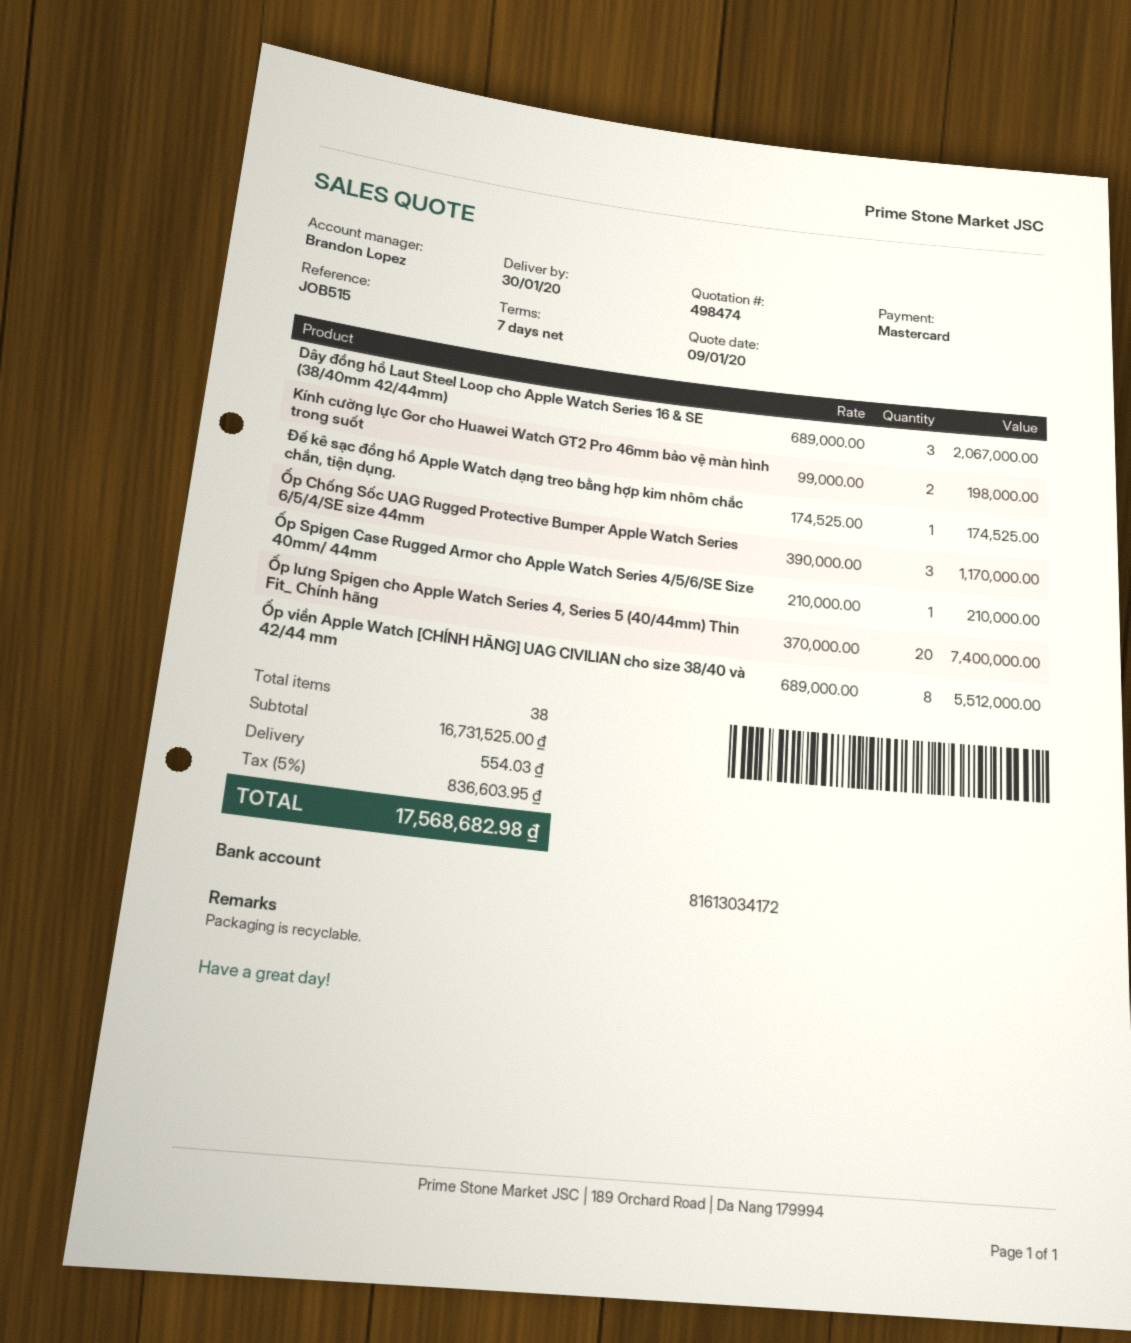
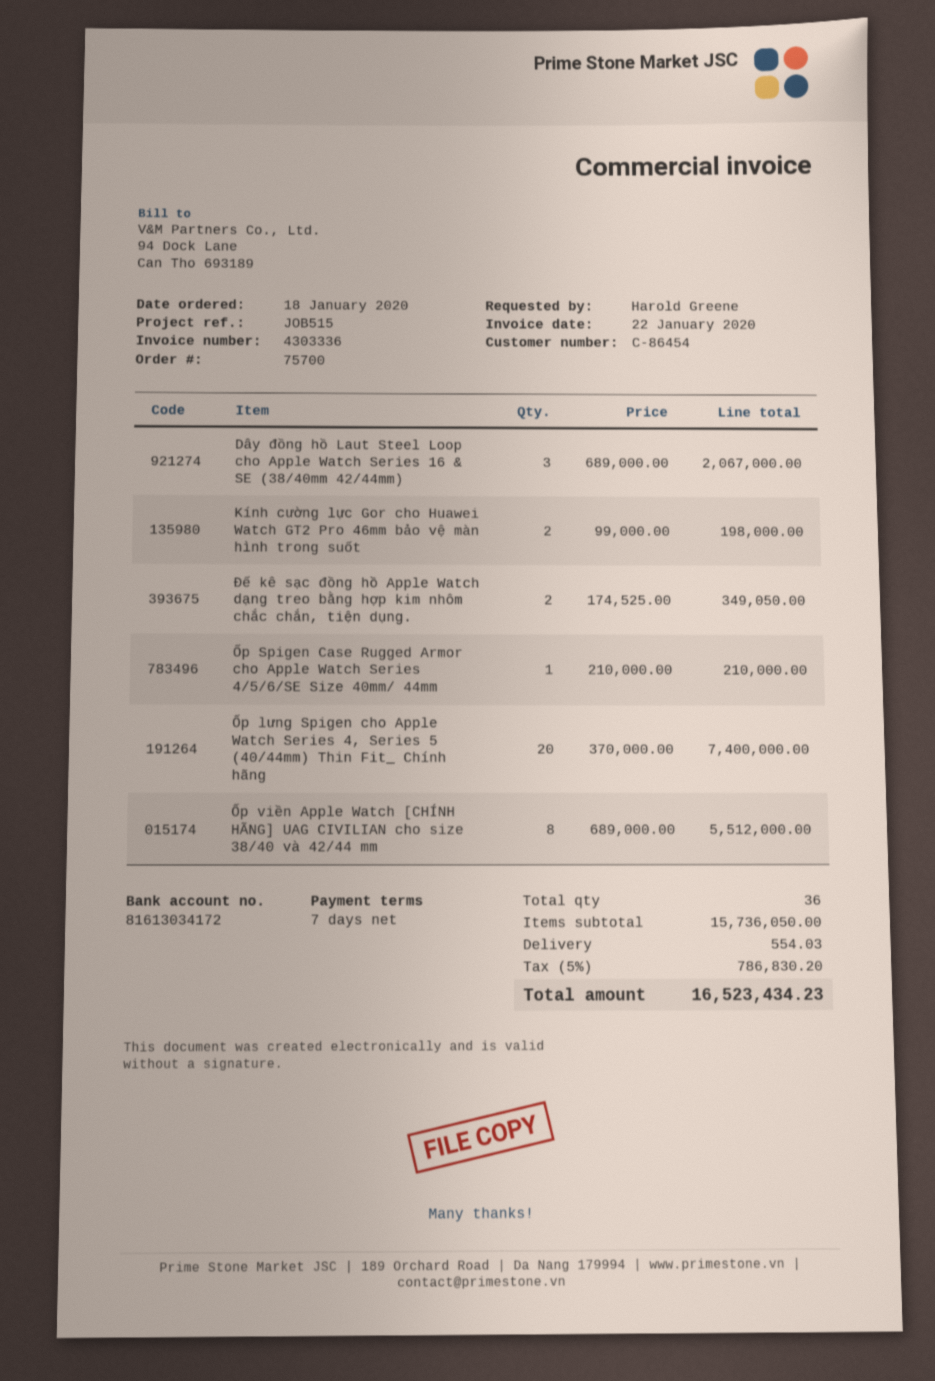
Đế kê sạc đồng hồ Apple Watch dạng treo bằng hợp kim nhôm chắc chắn, tiện dụng.: 1 x 174525.00 = 174525.00 -> 2 x 174525.00 = 349050.00
Ốp Chống Sốc UAG Rugged Protective Bumper Apple Watch Series 6/5/4/SE size 44mm: 3 x 390000.00 = 1170000.00 -> none
total quantity: 38 -> 36
subtotal: 16731525.00 -> 15736050.00
tax: 5% = 836603.95 -> 5% = 786830.20
total: 17568682.98 -> 16523434.23

